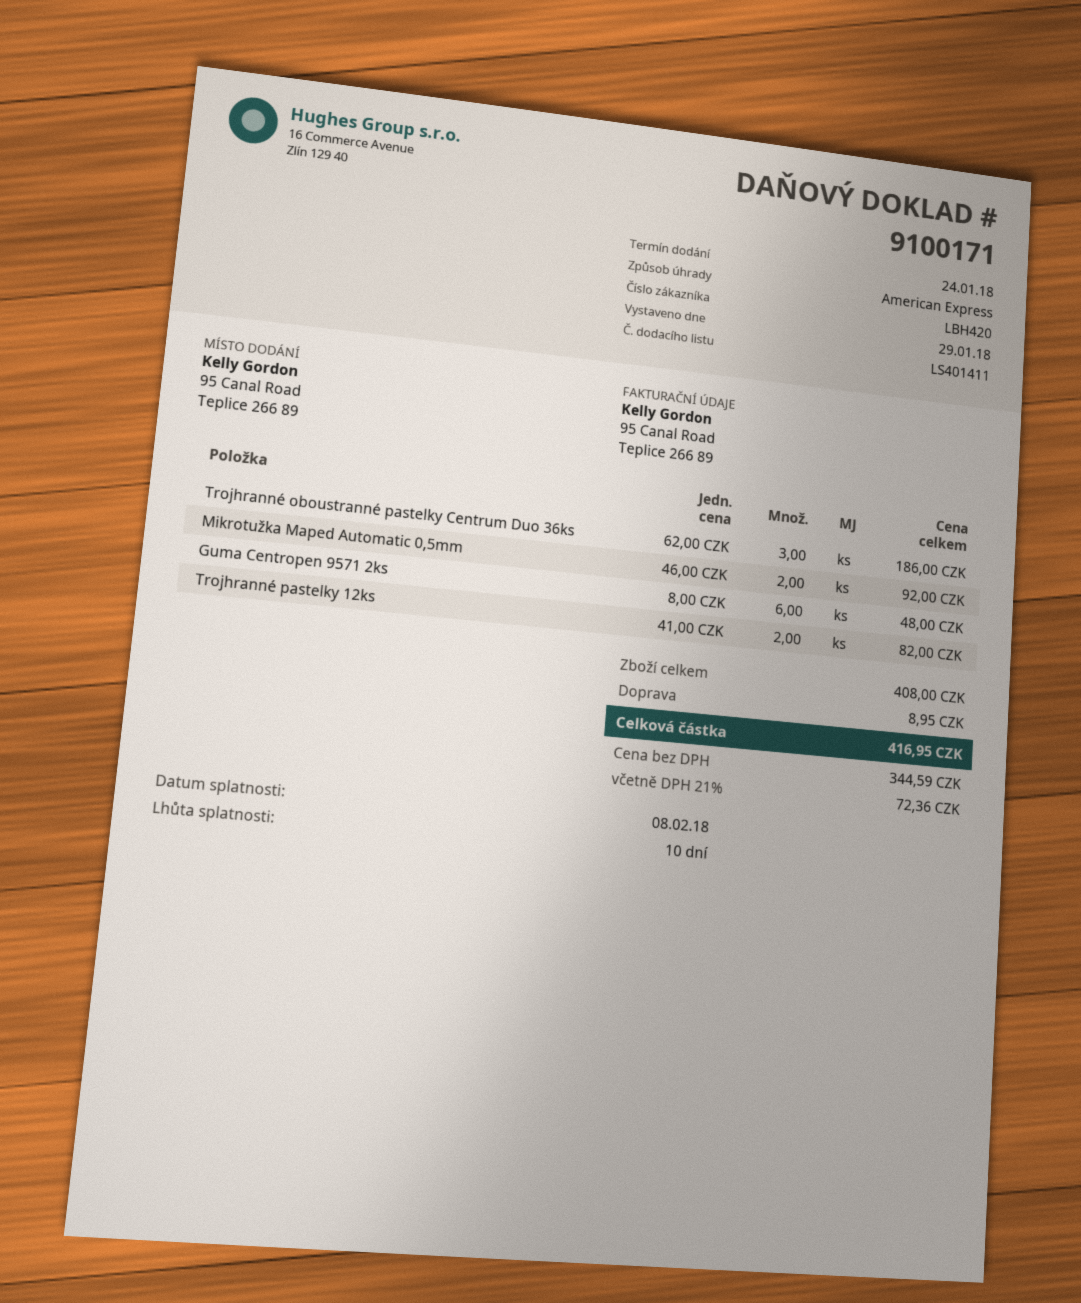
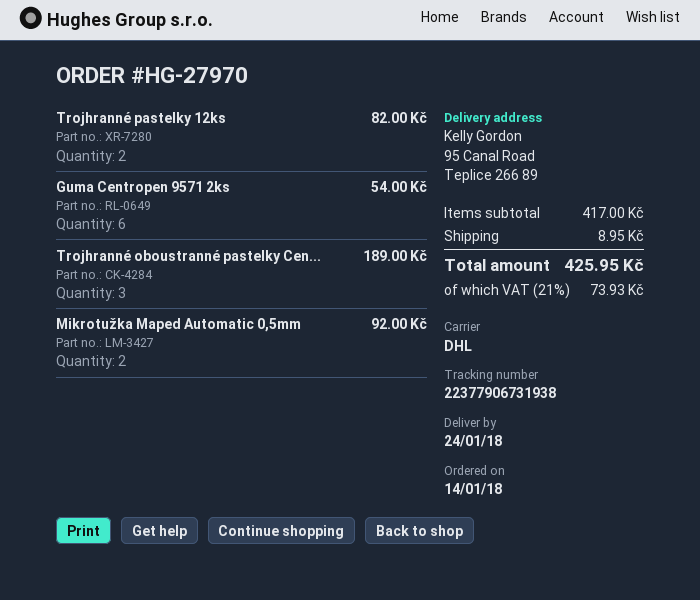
Trojhranné oboustranné pastelky Centrum Duo 36ks: 3 for 186.00 -> 3 for 189.00
Guma Centropen 9571 2ks: 6 for 48.00 -> 6 for 54.00
subtotal: 408.00 -> 417.00
tax: 21% = 72.36 -> 21% = 73.93
total: 416.95 -> 425.95

